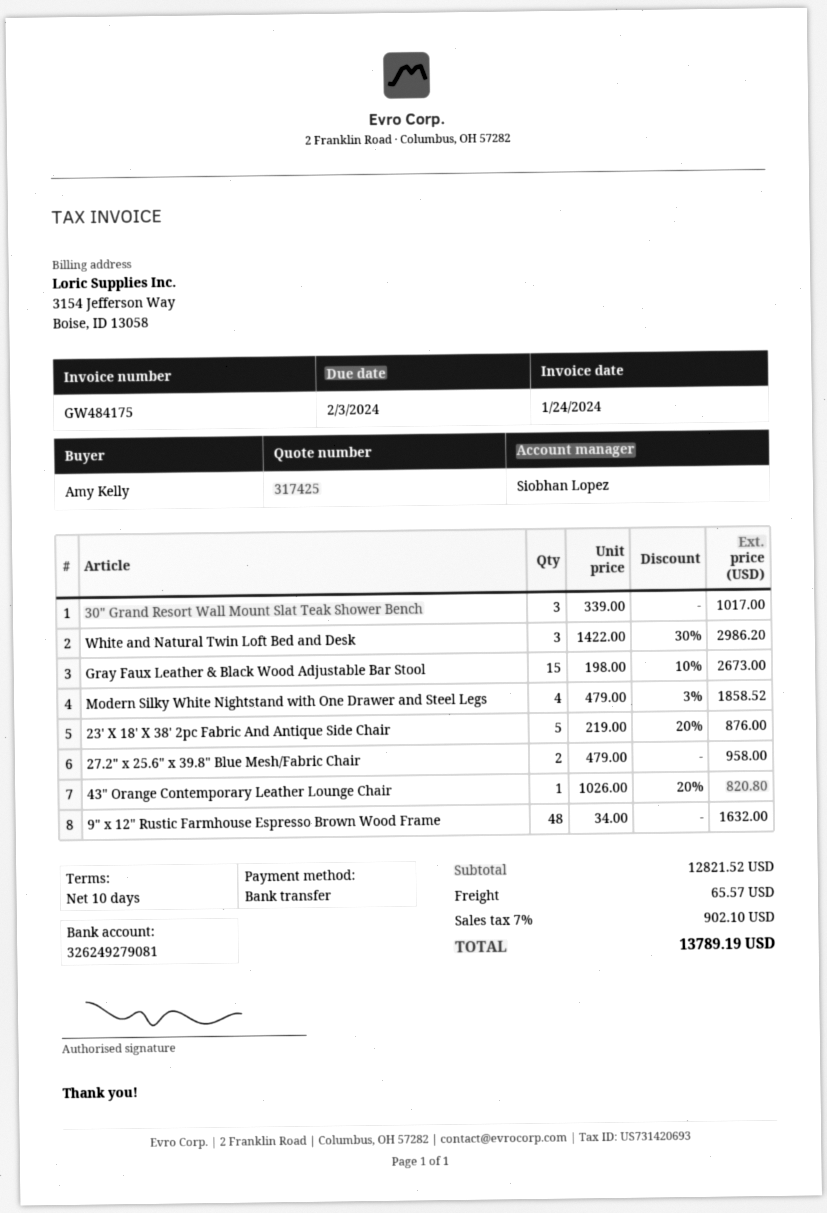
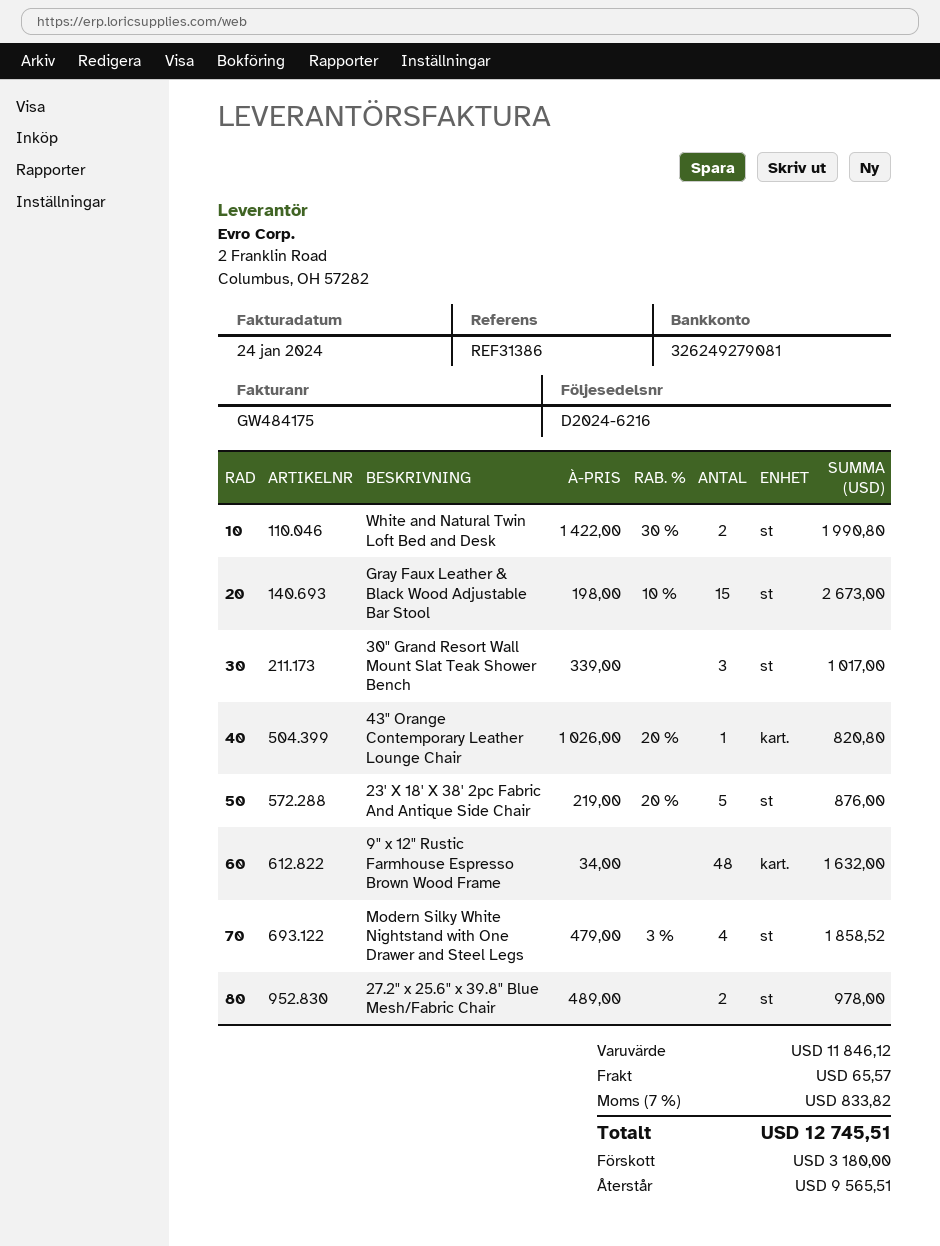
White and Natural Twin Loft Bed and Desk: 3 x 1422.00 - 30% = 2986.20 -> 2 x 1422.00 - 30% = 1990.80
27.2" x 25.6" x 39.8" Blue Mesh/Fabric Chair: 2 x 479.00 = 958.00 -> 2 x 489.00 = 978.00
subtotal: 12821.52 -> 11846.12
tax: 7% = 902.10 -> 7% = 833.82
total: 13789.19 -> 12745.51

